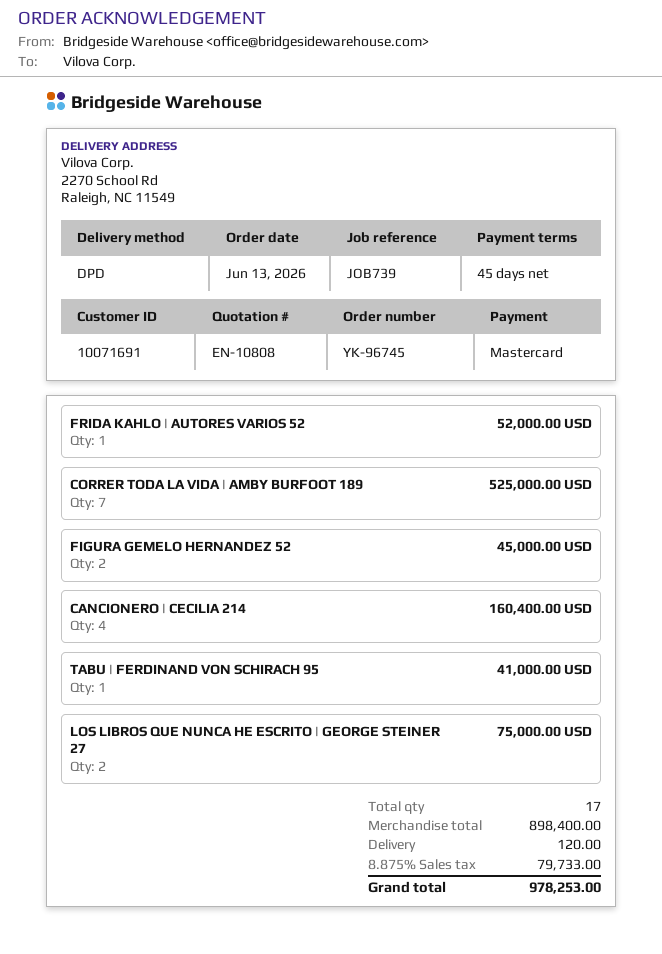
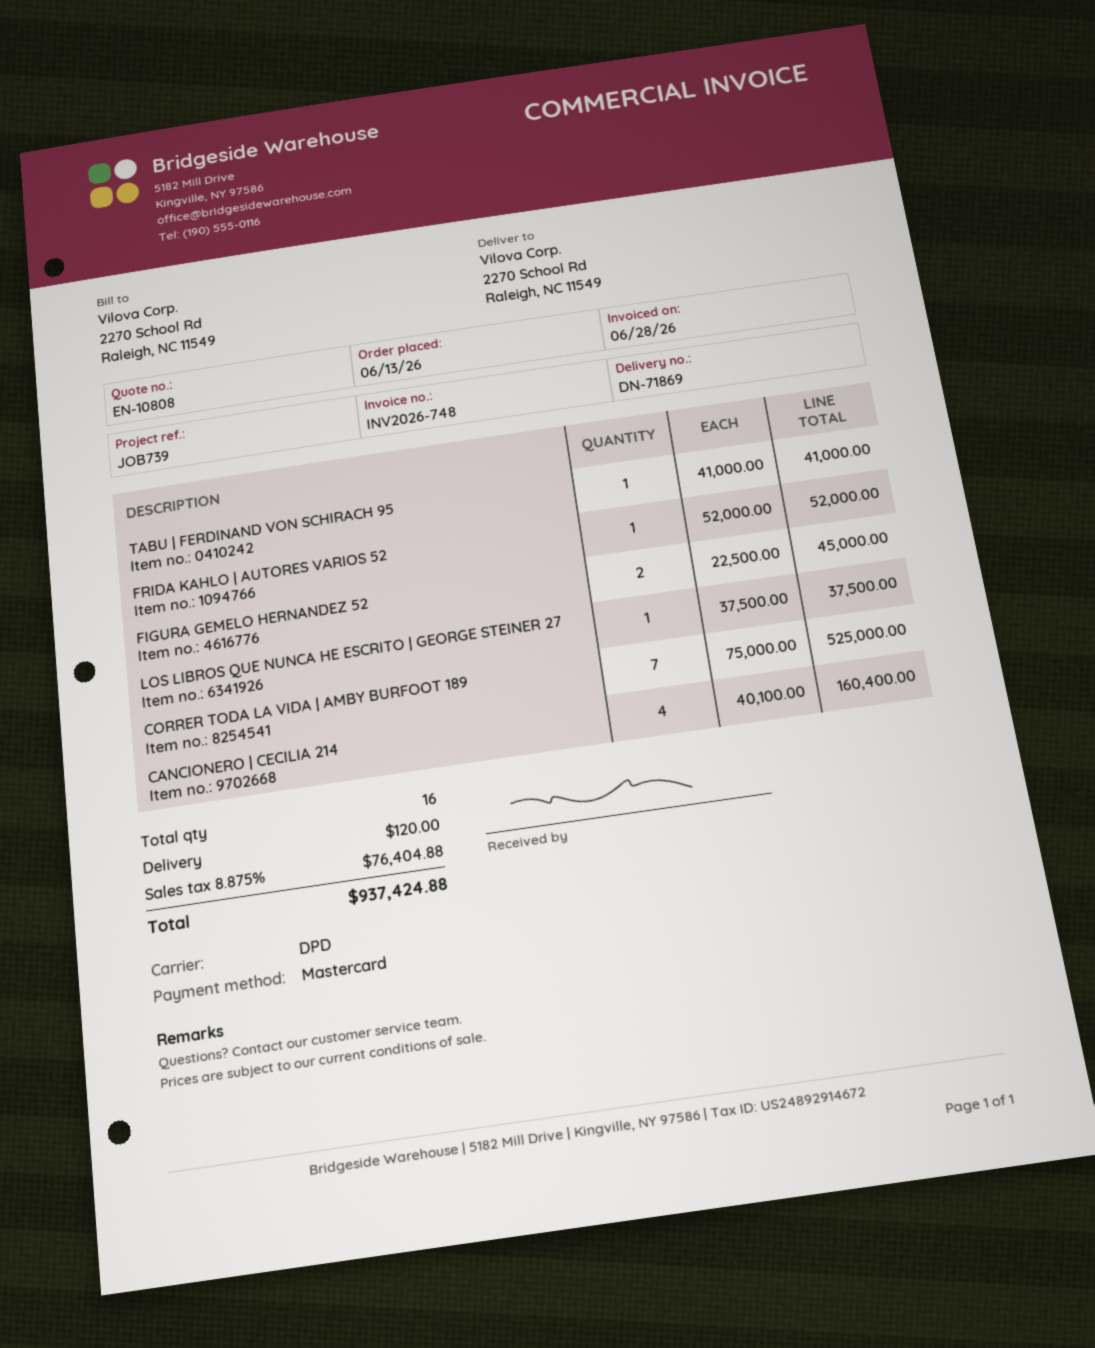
LOS LIBROS QUE NUNCA HE ESCRITO | GEORGE STEINER 27: 2 for 75000.00 -> 1 for 37500.00
total quantity: 17 -> 16
tax: 8.875% = 79733.00 -> 8.875% = 76404.88
total: 978253.00 -> 937424.88

